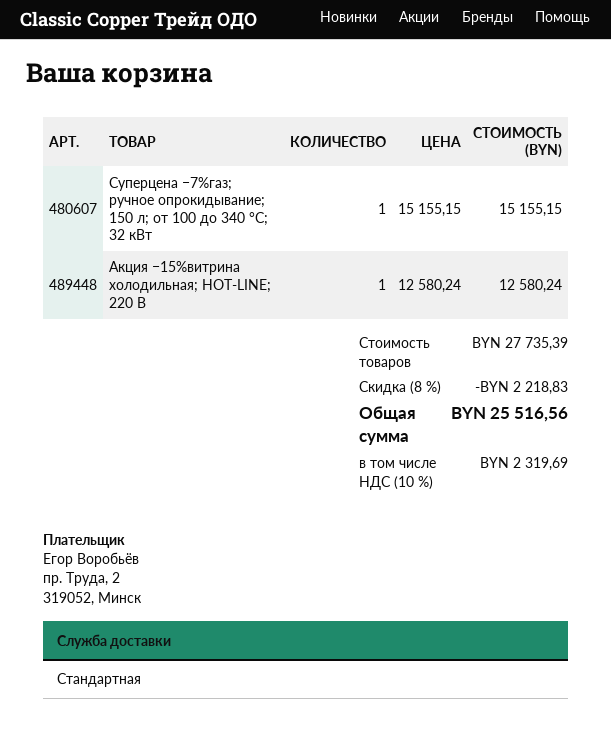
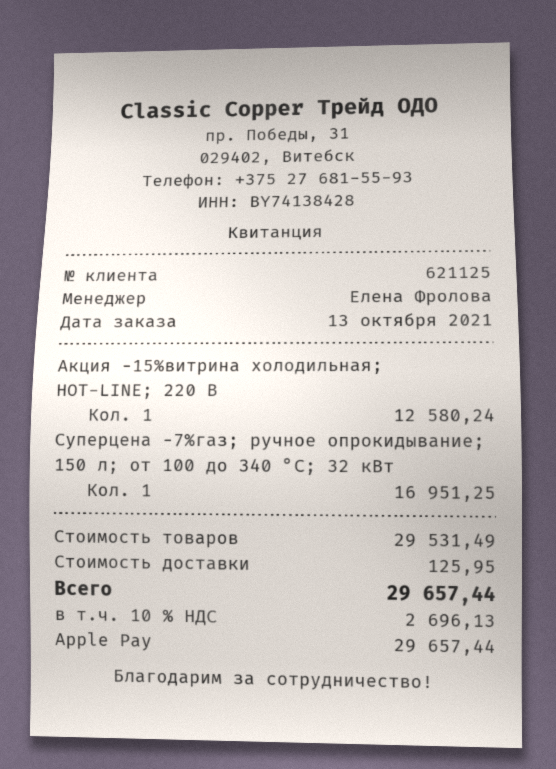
Суперцена −7%газ; ручное опрокидывание; 150 л; от 100 до 340 °С; 32 кВт: 1 for 15155.15 -> 1 for 16951.25
subtotal: 27735.39 -> 29531.49
discount: 8% = 2218.83 -> none
shipping: none -> 125.95
tax: 10% = 2319.69 -> 10% = 2696.13
total: 25516.56 -> 29657.44

